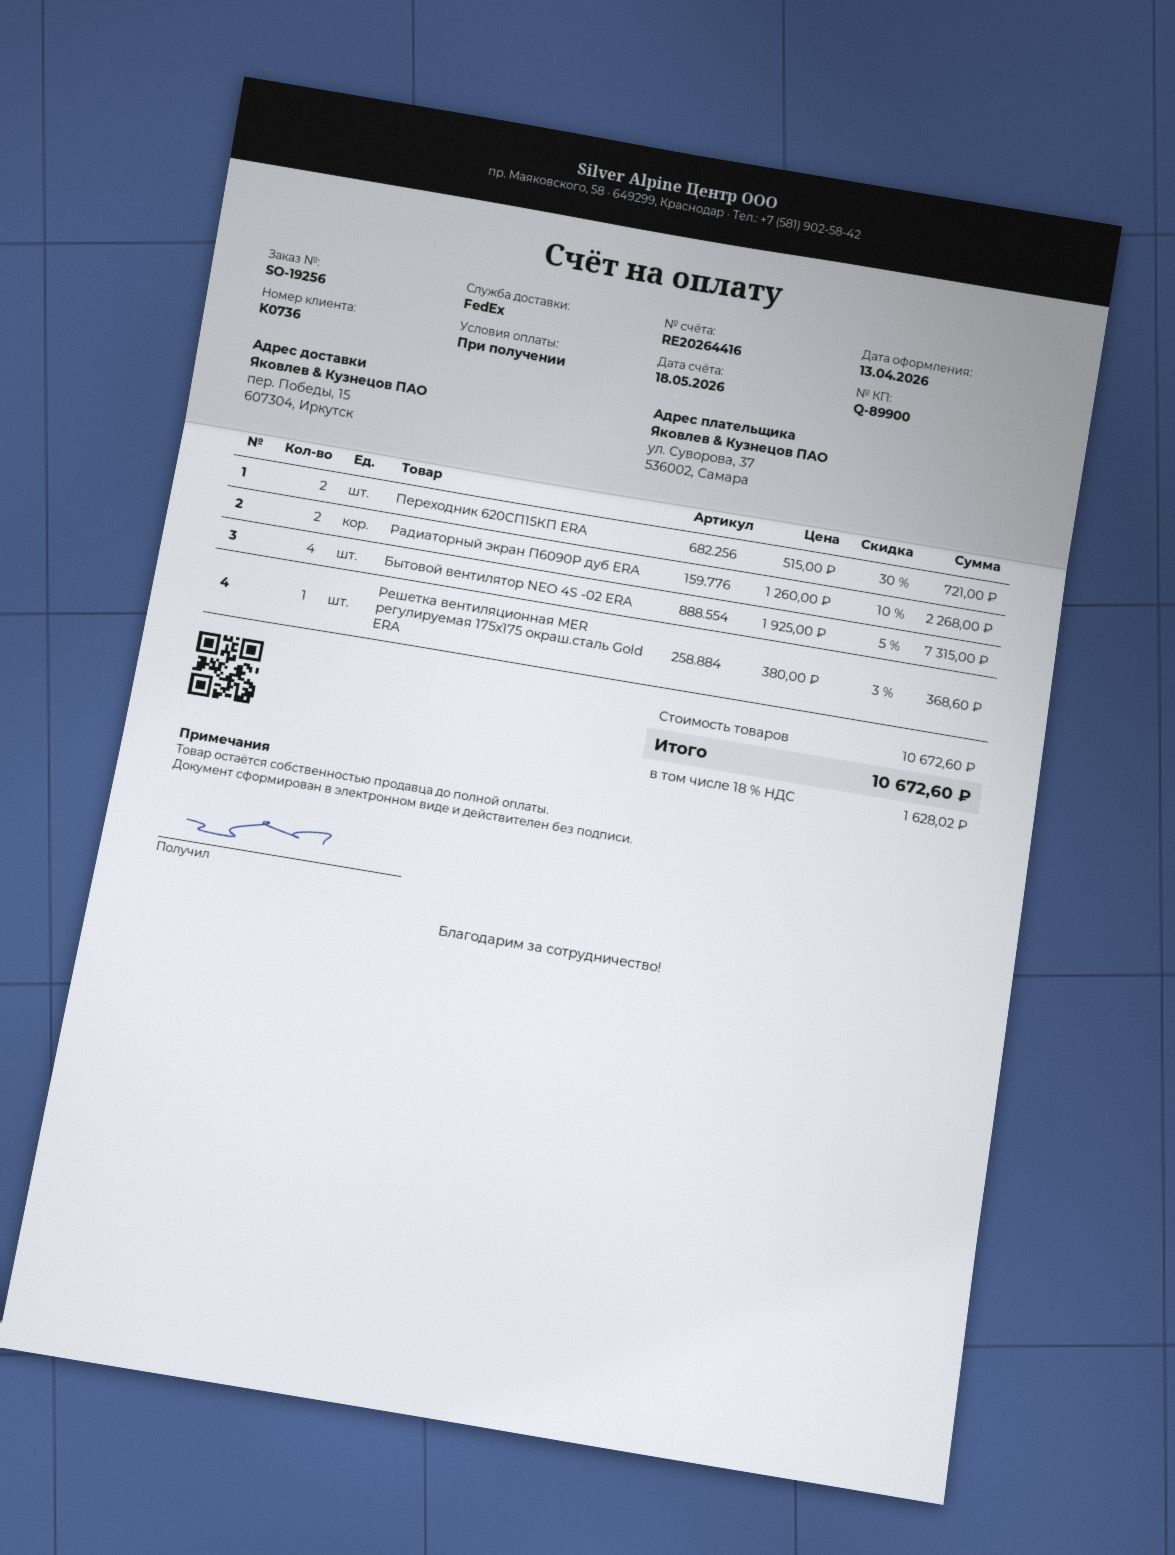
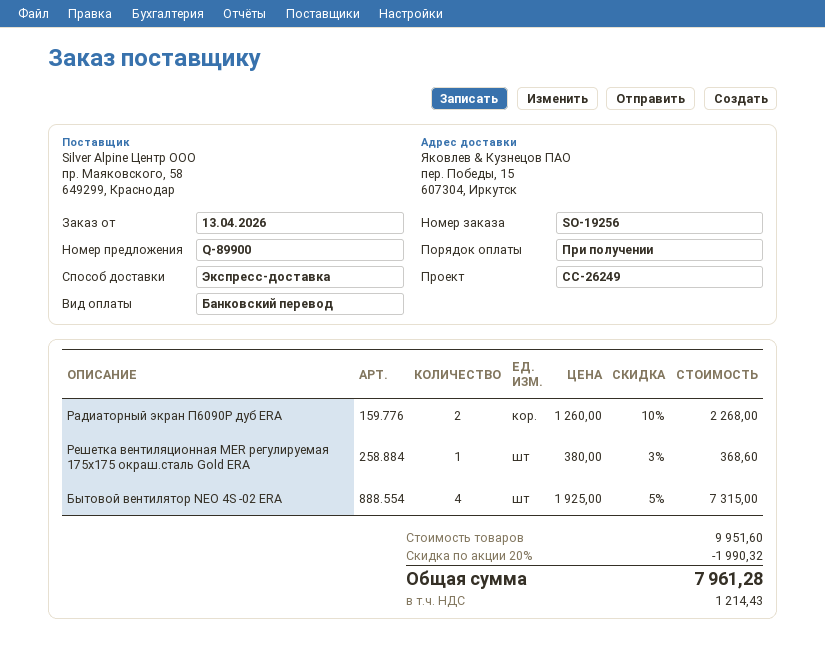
shipping method: FedEx -> express
Переходник 620СП15КП ERA: 2 x 515.00 - 30% = 721.00 -> none
subtotal: 10672.60 -> 9951.60
discount: none -> 20% = 1990.32
tax: 1628.02 -> 1214.43
total: 10672.60 -> 7961.28

